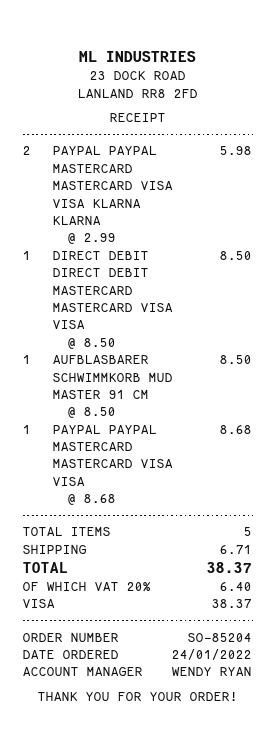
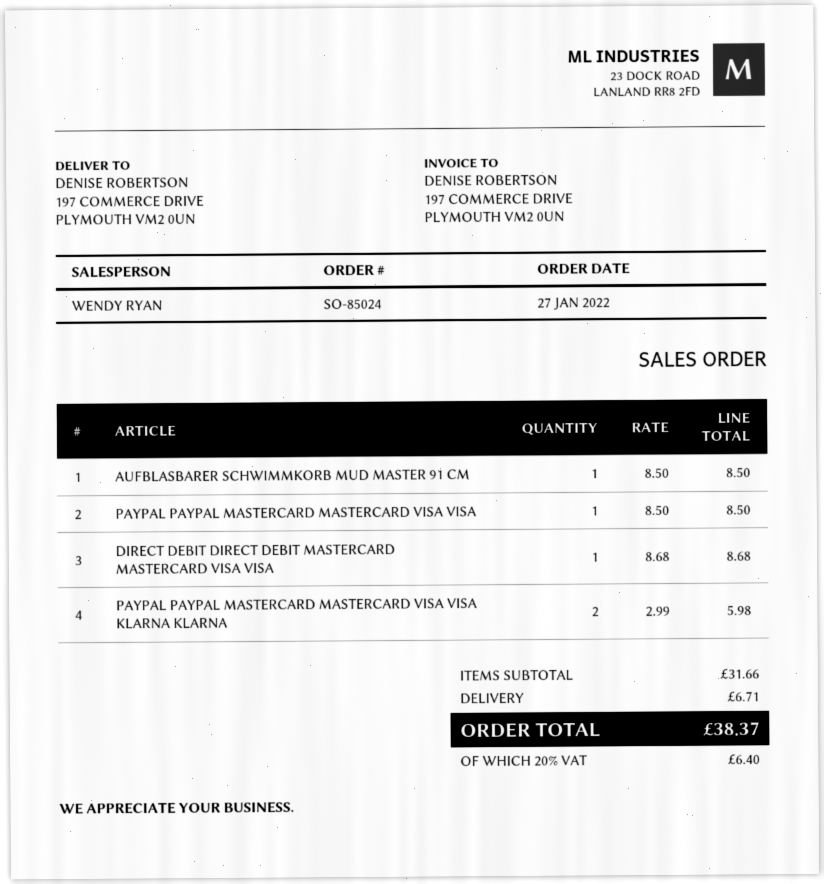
order number: SO-85204 -> SO-85024
order date: 2022-01-24 -> 2022-01-27
DIRECT DEBIT DIRECT DEBIT MASTERCARD MASTERCARD VISA VISA: 1 x 8.50 = 8.50 -> 1 x 8.68 = 8.68
PAYPAL PAYPAL MASTERCARD MASTERCARD VISA VISA: 1 x 8.68 = 8.68 -> 1 x 8.50 = 8.50

